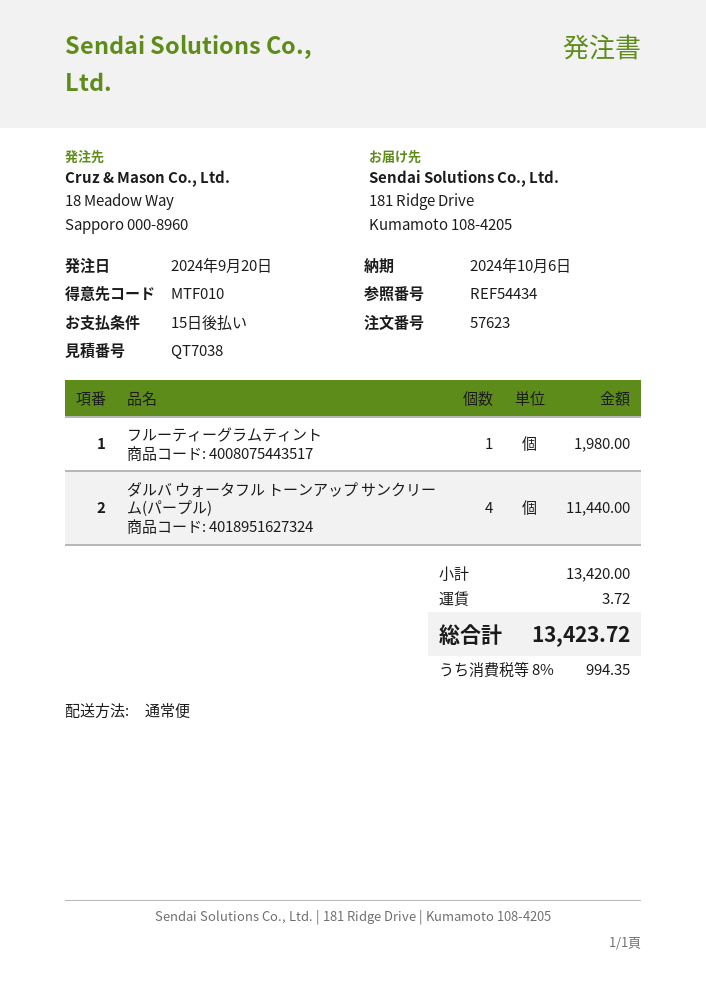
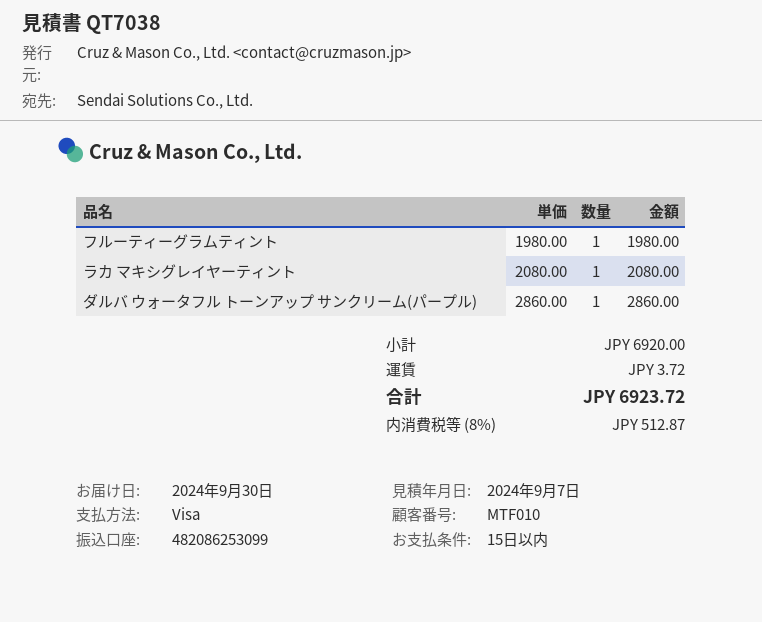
delivery date: 2024-10-06 -> 2024-09-30
ダルバ ウォータフル トーンアップ サンクリーム(パープル): 4 for 11440.00 -> 1 for 2860.00
ラカ マキシグレイヤーティント: none -> 1 for 2080.00
subtotal: 13420.00 -> 6920.00
tax: 8% = 994.35 -> 8% = 512.87
total: 13423.72 -> 6923.72

